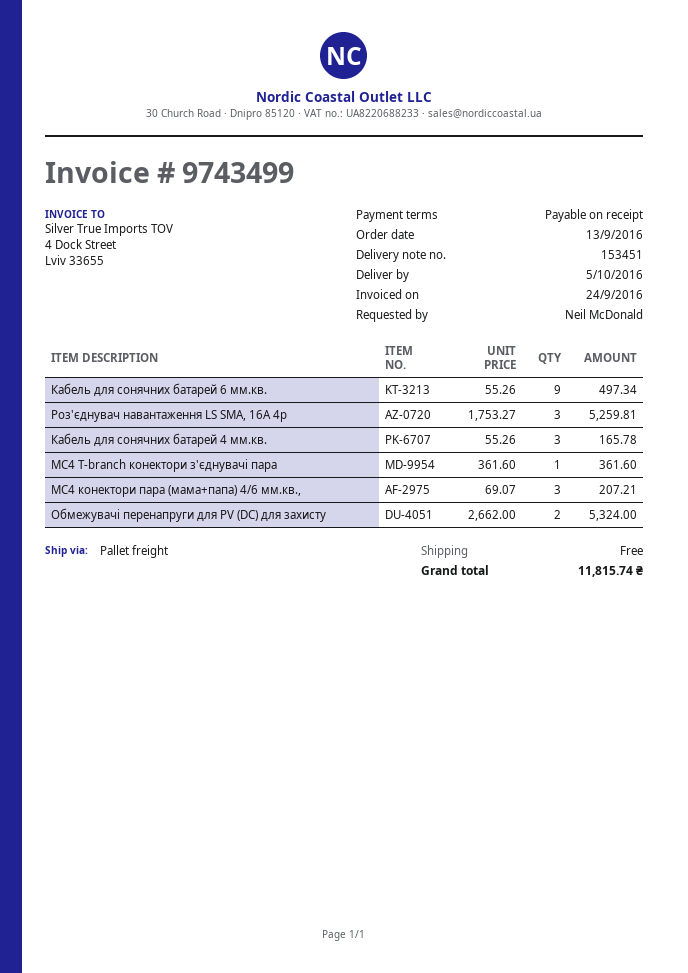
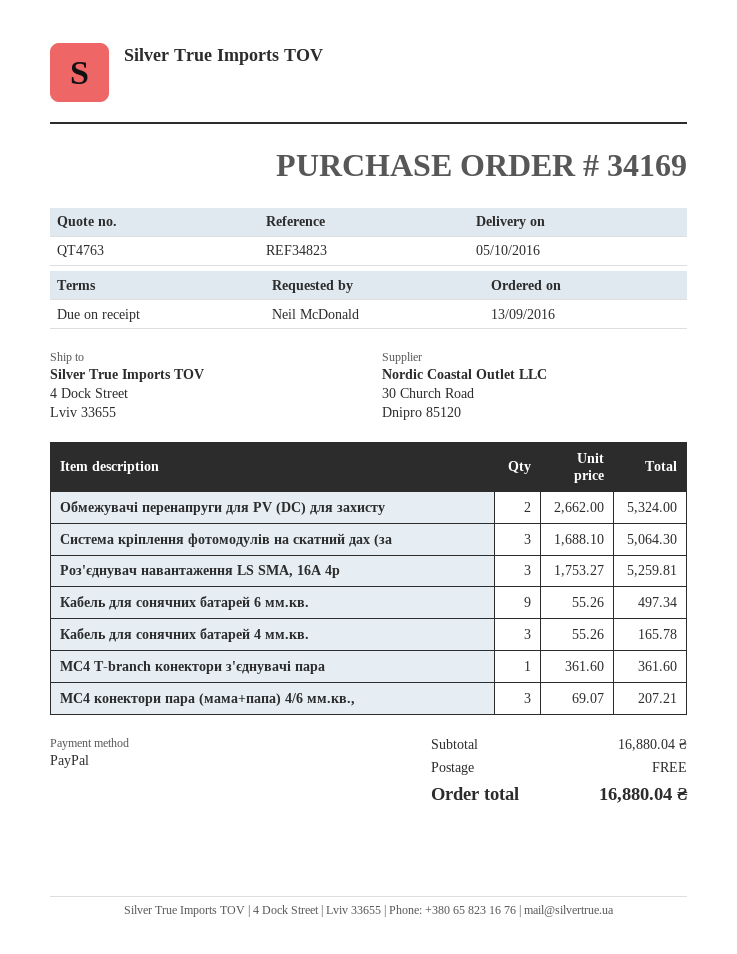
Система кріплення фотомодулів на скатний дах (за: none -> 3 x 1688.10 = 5064.30
total: 11815.74 -> 16880.04

